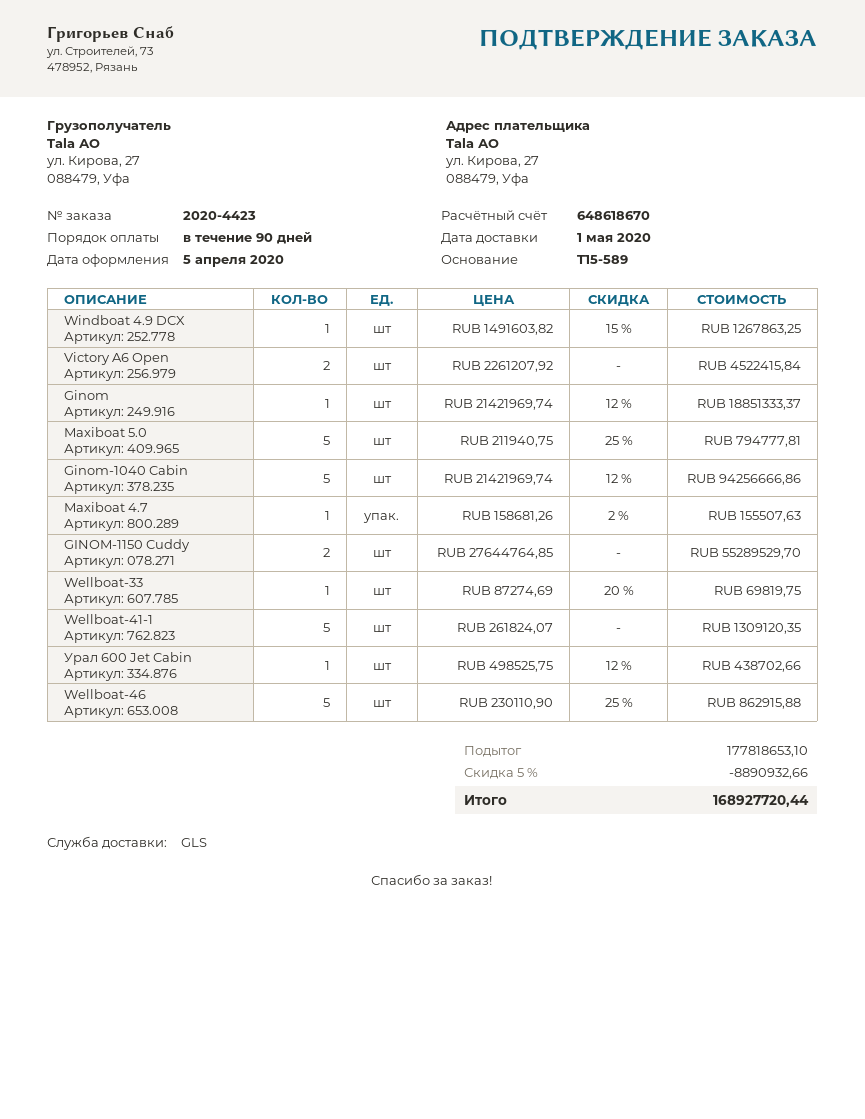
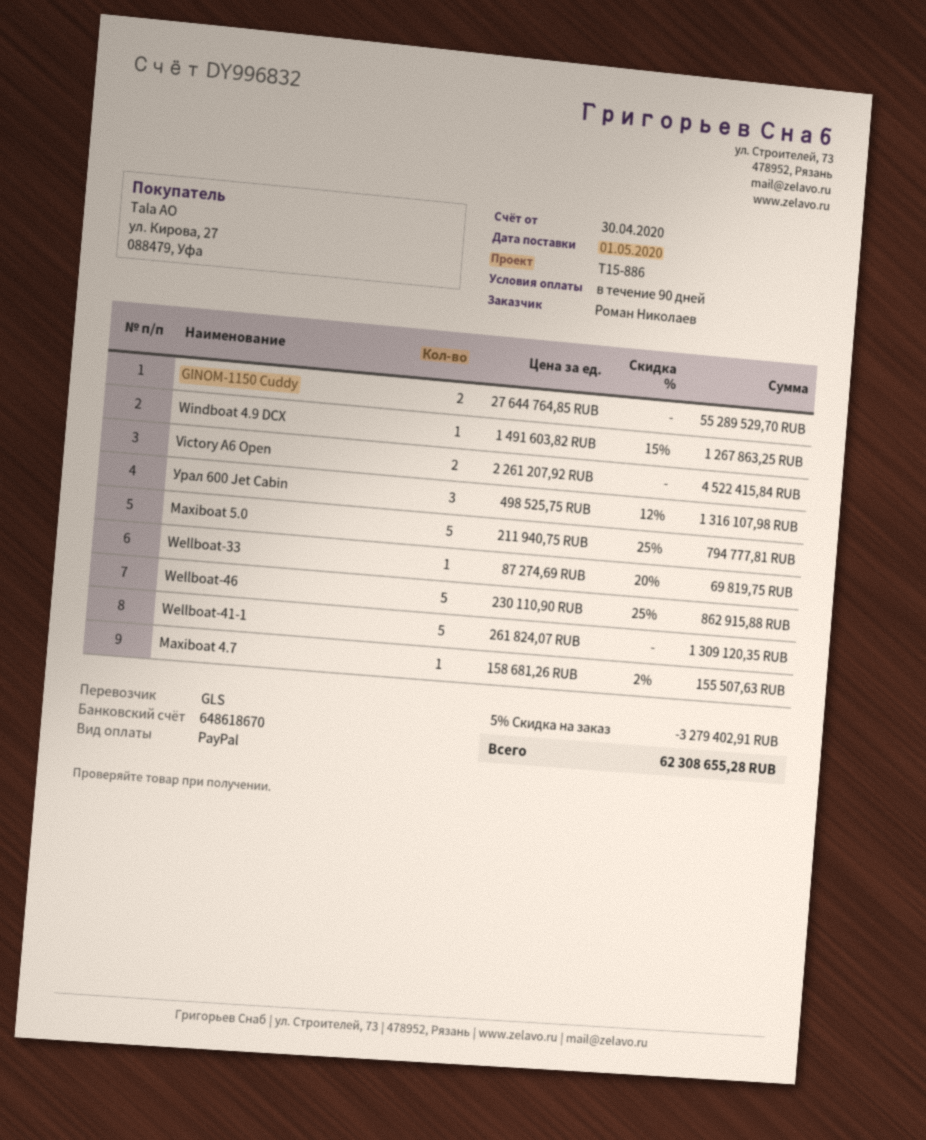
reference: T15-589 -> T15-886
Ginom: 1 x 21421969.74 - 12% = 18851333.37 -> none
Ginom-1040 Cabin: 5 x 21421969.74 - 12% = 94256666.86 -> none
Урал 600 Jet Cabin: 1 x 498525.75 - 12% = 438702.66 -> 3 x 498525.75 - 12% = 1316107.98
discount: 5% = 8890932.66 -> 5% = 3279402.91
total: 168927720.44 -> 62308655.28

